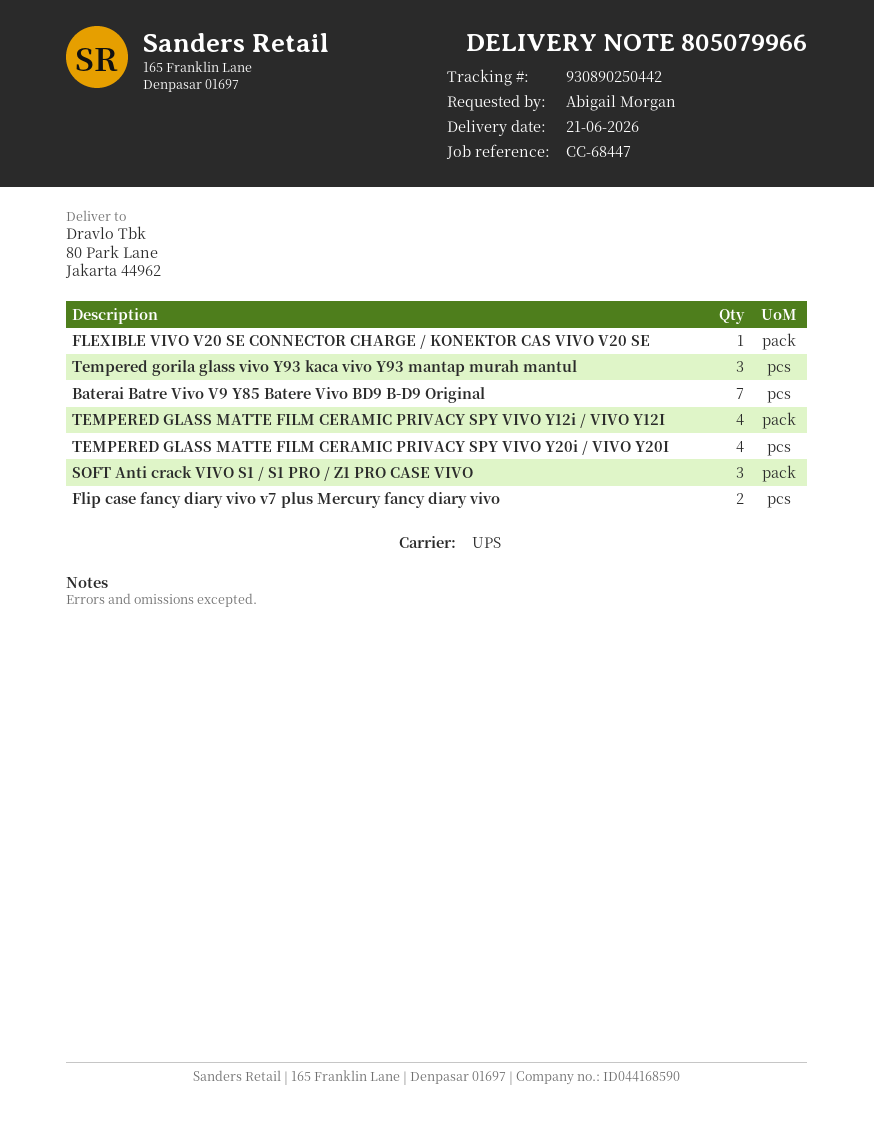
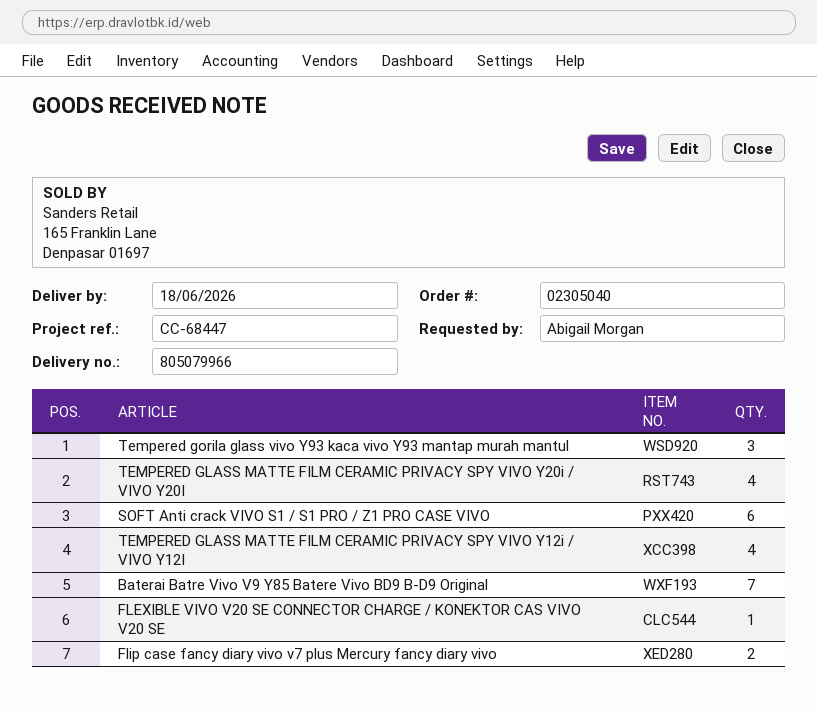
delivery date: 2026-06-21 -> 2026-06-18
SOFT Anti crack VIVO S1 / S1 PRO / Z1 PRO CASE VIVO: 3 -> 6

